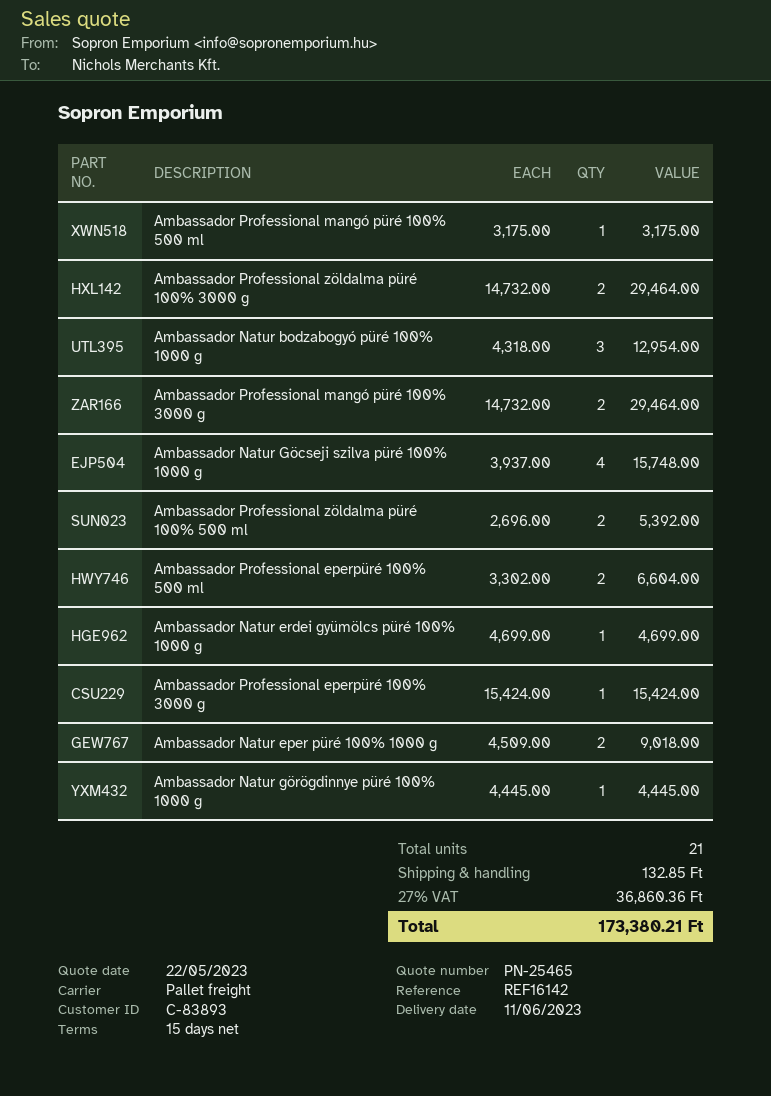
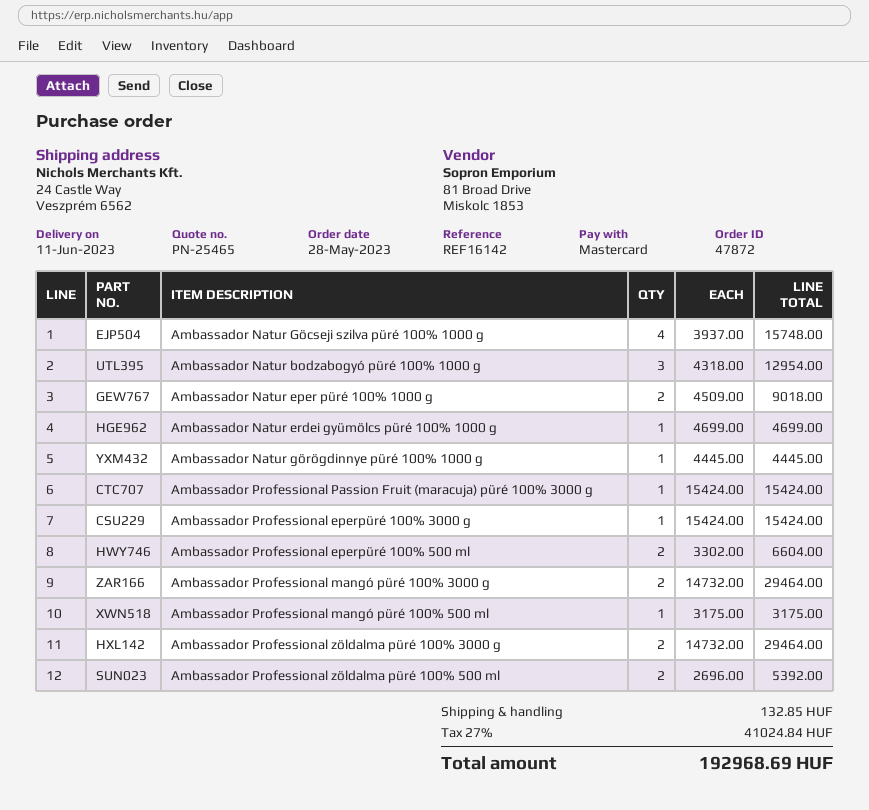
Ambassador Professional Passion Fruit (maracuja) püré 100% 3000 g: none -> 1 x 15424.00 = 15424.00
tax: 27% = 36860.36 -> 27% = 41024.84
total: 173380.21 -> 192968.69

